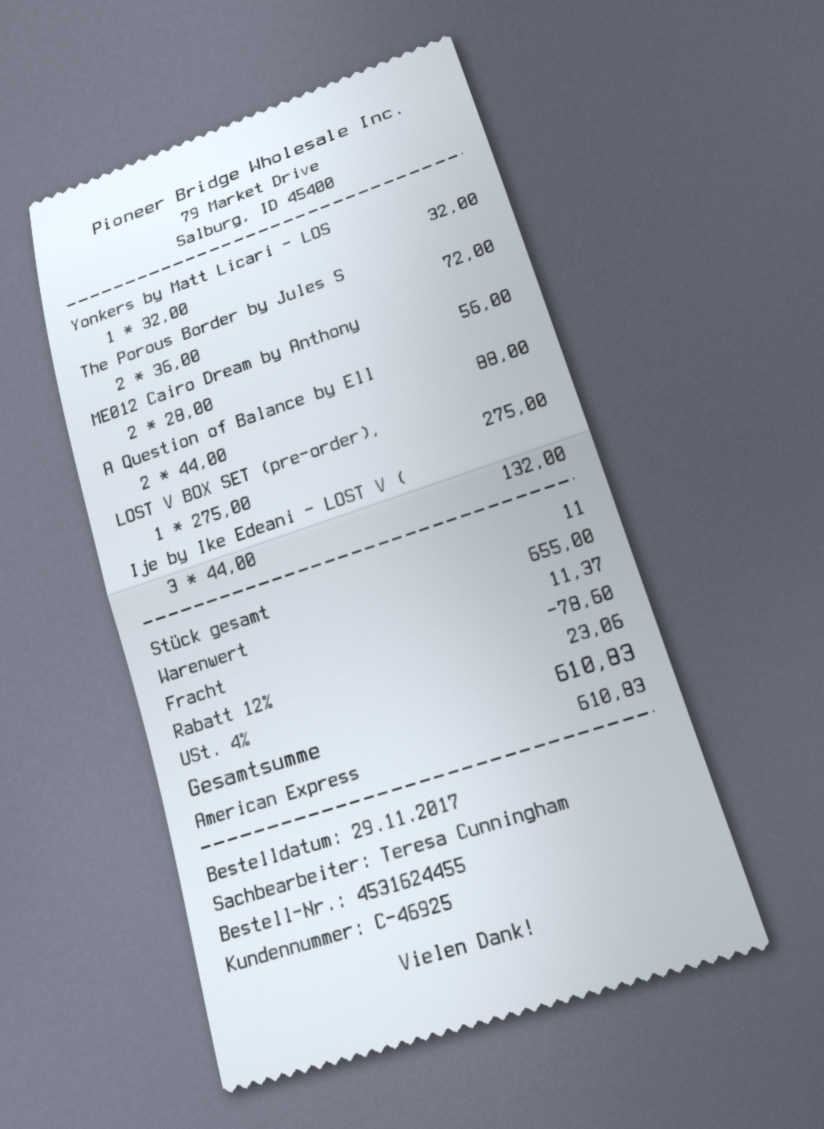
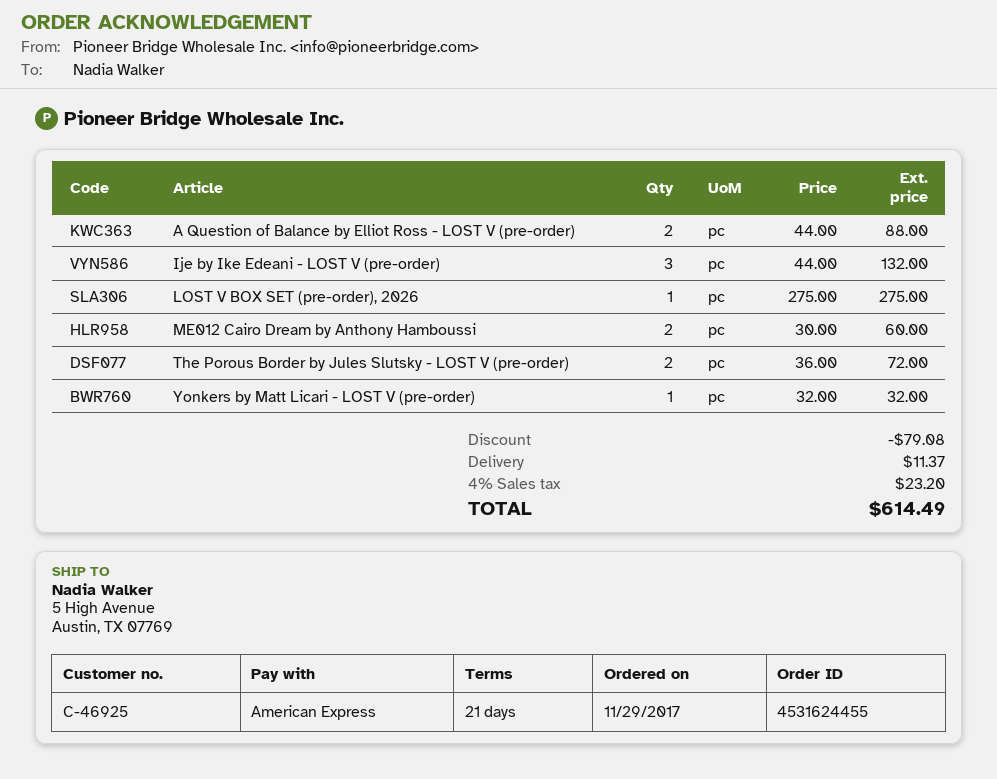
ME012 Cairo Dream by Anthony: 2 x 28.00 = 56.00 -> 2 x 30.00 = 60.00
discount: 78.60 -> 79.08
tax: 4% = 23.06 -> 4% = 23.20
total: 610.83 -> 614.49

